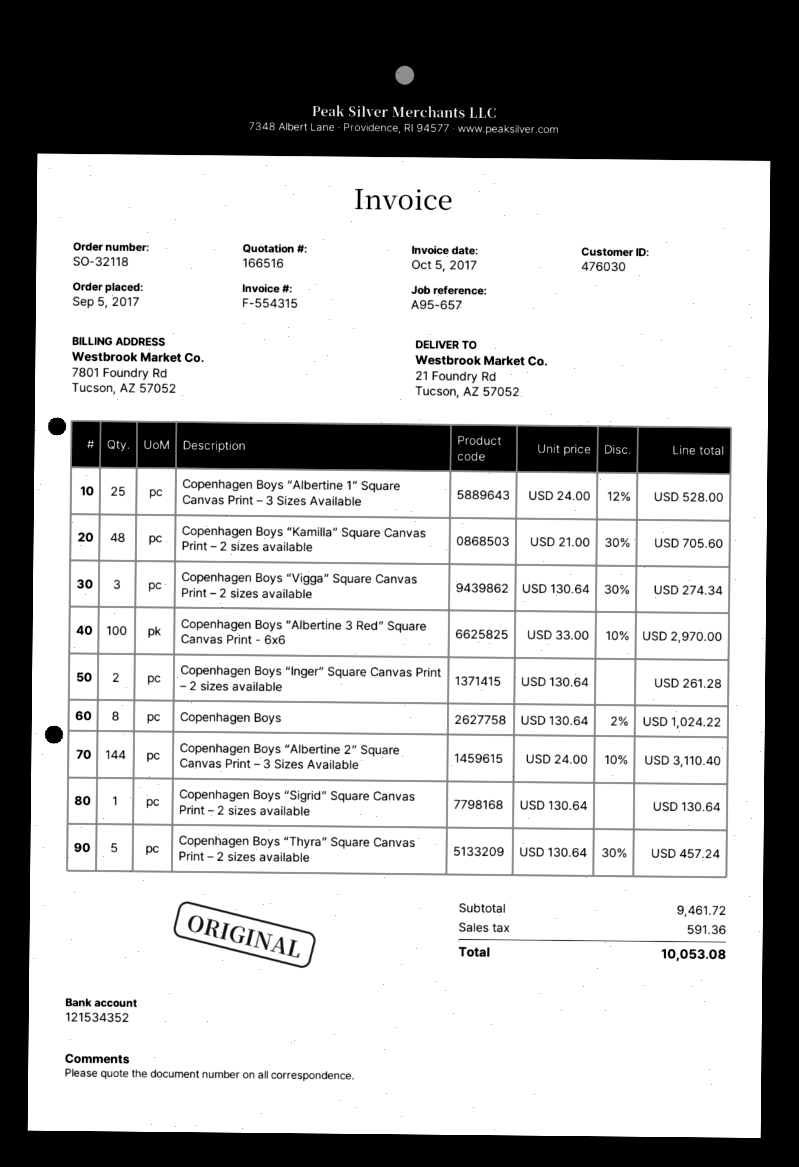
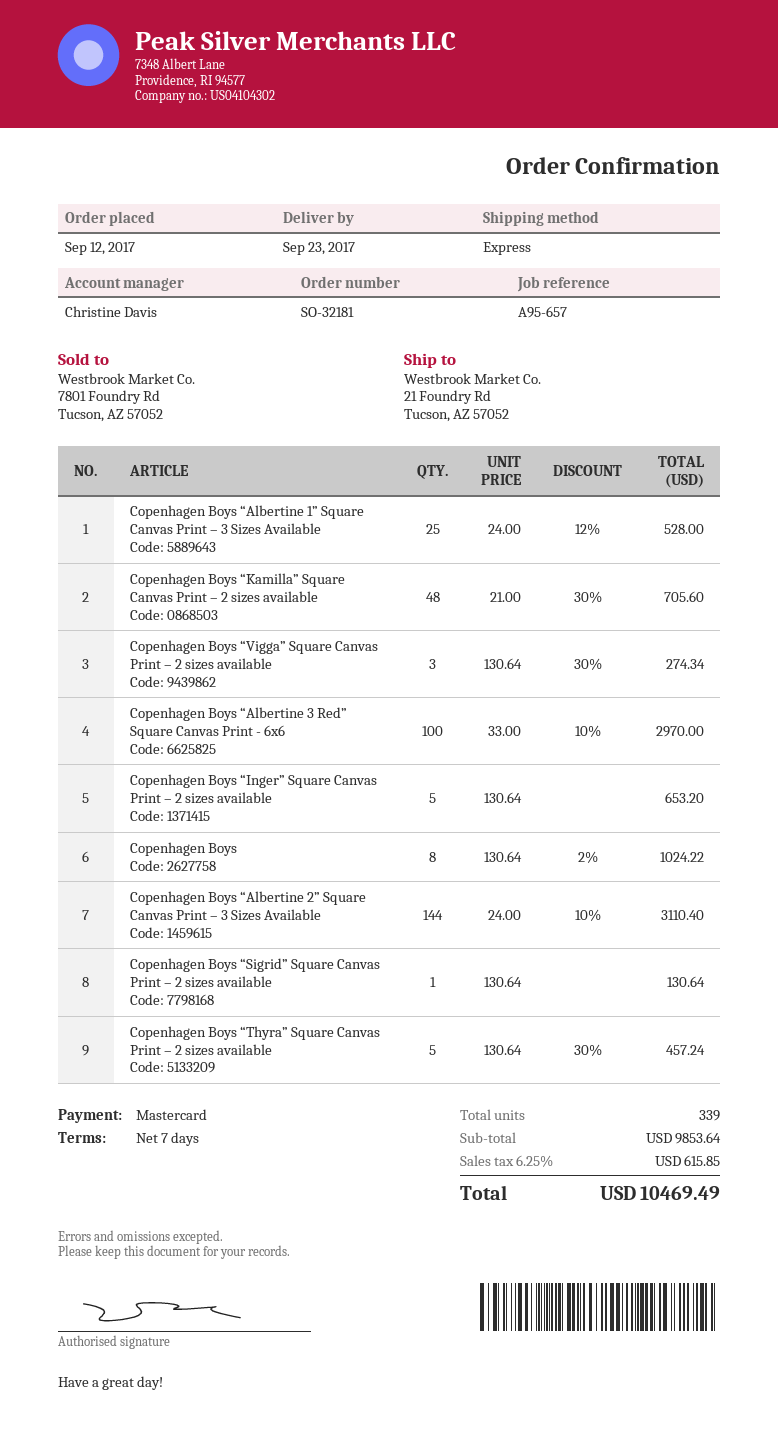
order number: SO-32118 -> SO-32181
order date: 2017-09-05 -> 2017-09-12
Copenhagen Boys “Inger” Square Canvas Print – 2 sizes available: 2 x 130.64 = 261.28 -> 5 x 130.64 = 653.20
subtotal: 9461.72 -> 9853.64
tax: 591.36 -> 615.85
total: 10053.08 -> 10469.49

